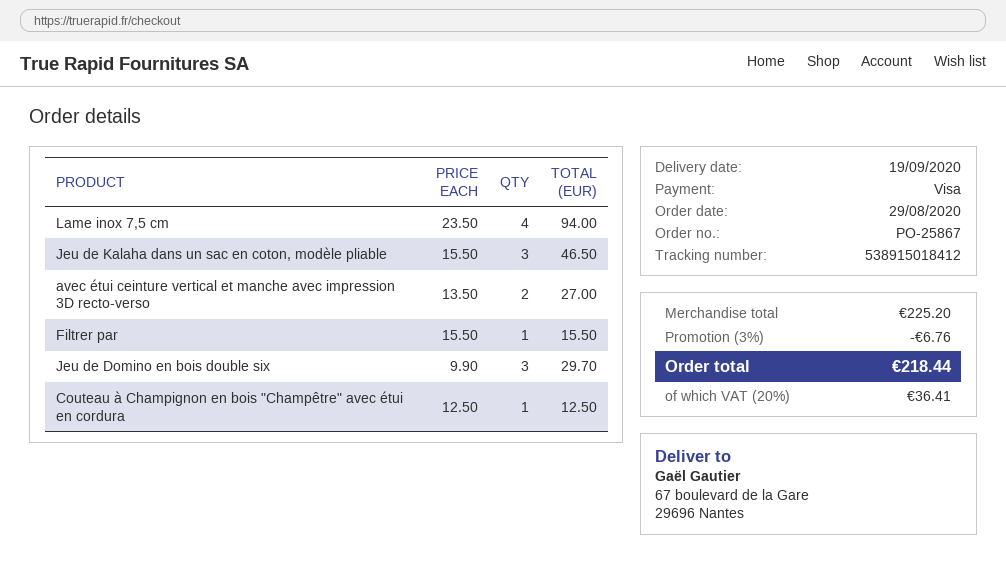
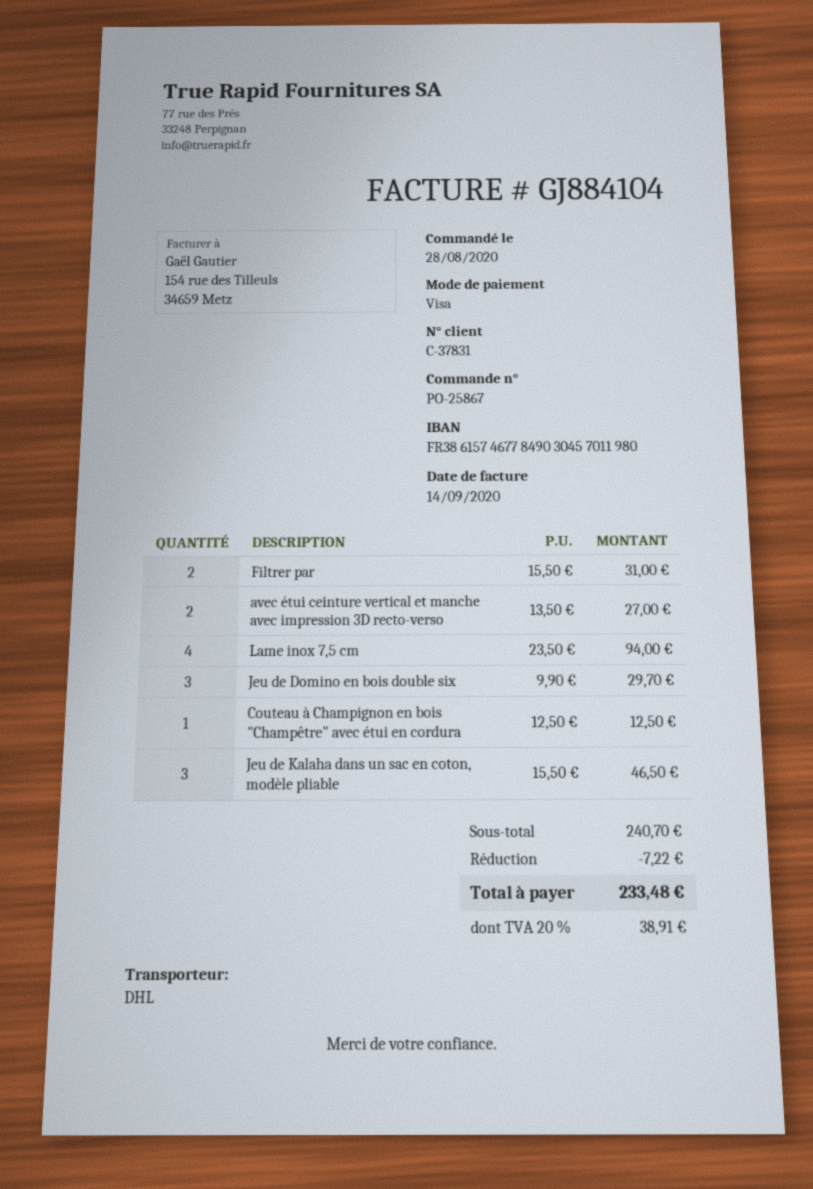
order date: 2020-08-29 -> 2020-08-28
Filtrer par: 1 x 15.50 = 15.50 -> 2 x 15.50 = 31.00
subtotal: 225.20 -> 240.70
discount: 6.76 -> 7.22
tax: 20% = 36.41 -> 20% = 38.91
total: 218.44 -> 233.48

